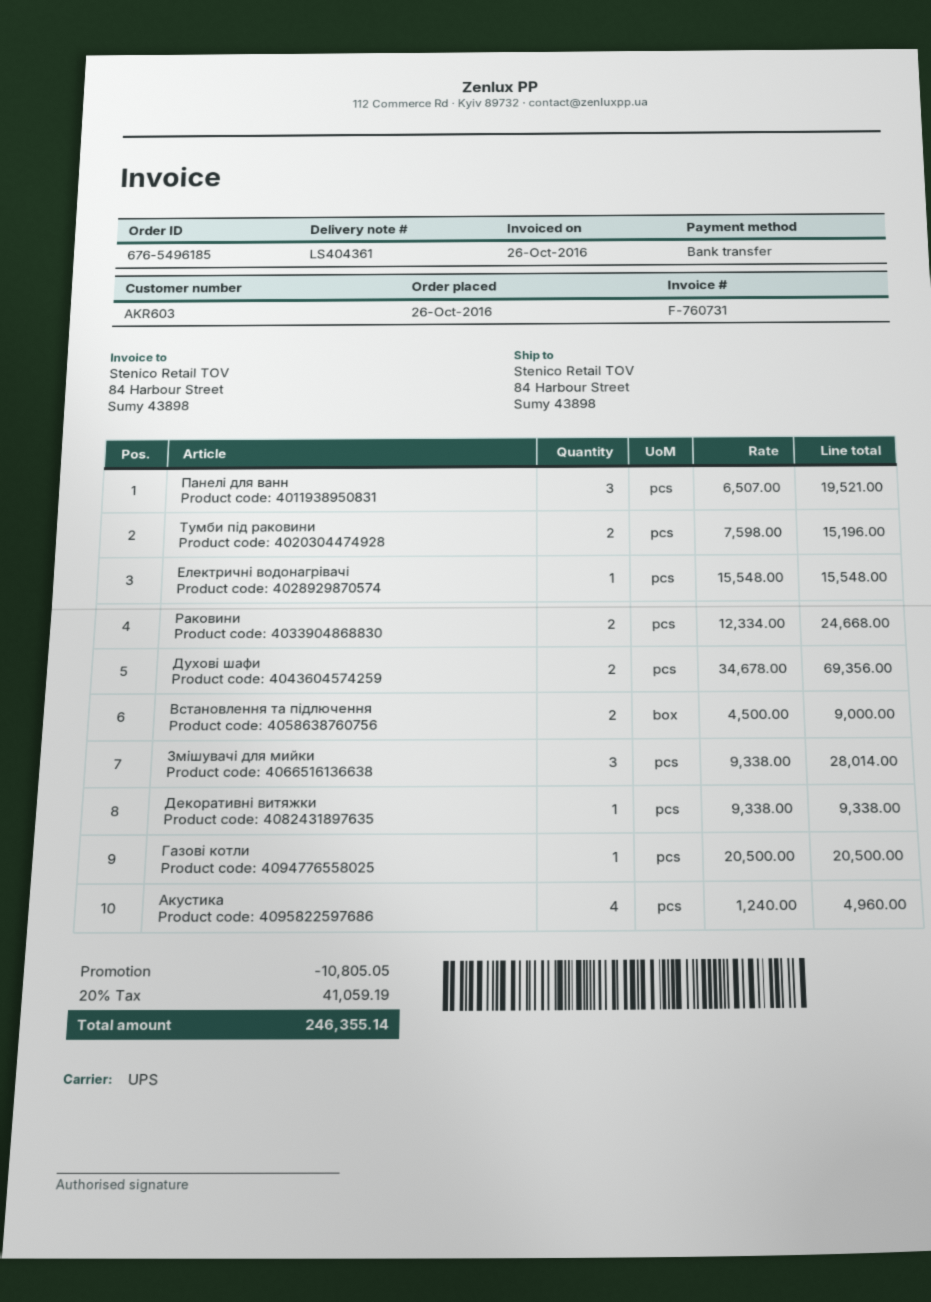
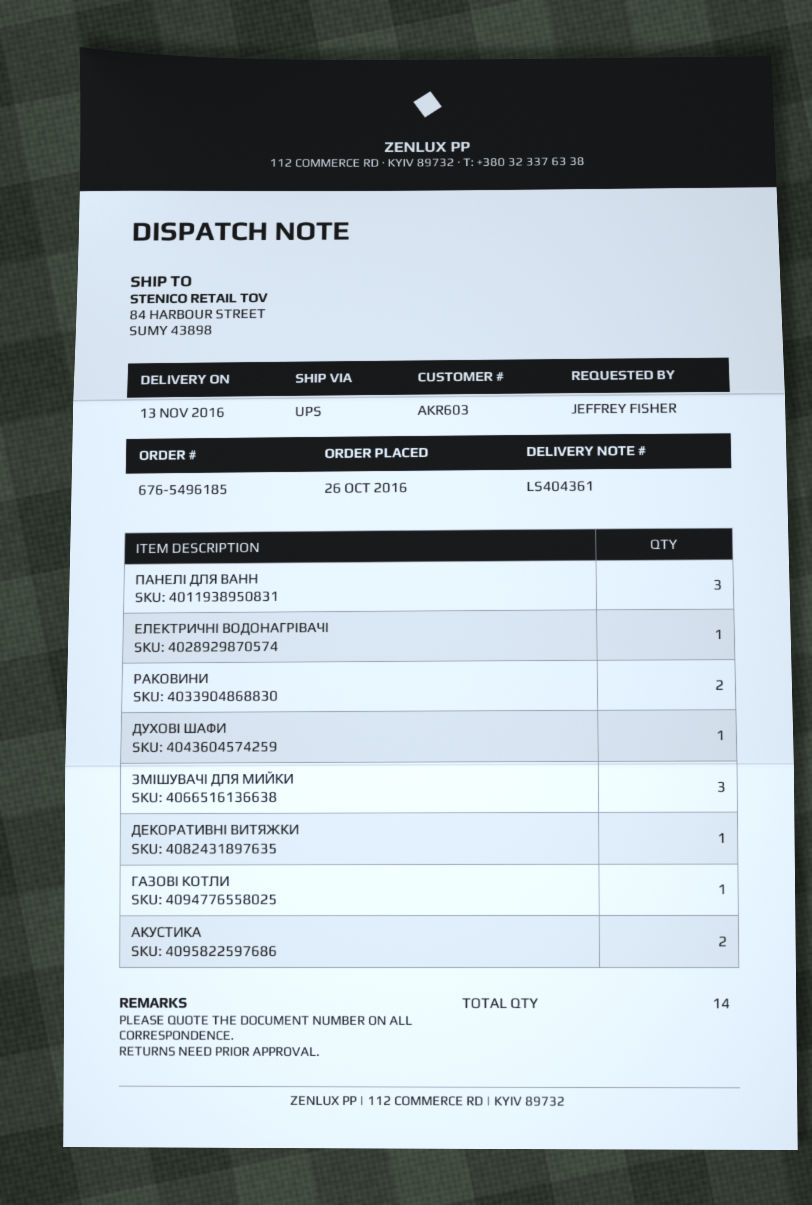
Тумби під раковини: 2 -> none
Духові шафи: 2 -> 1
Встановлення та підлючення: 2 -> none
Акустика: 4 -> 2

